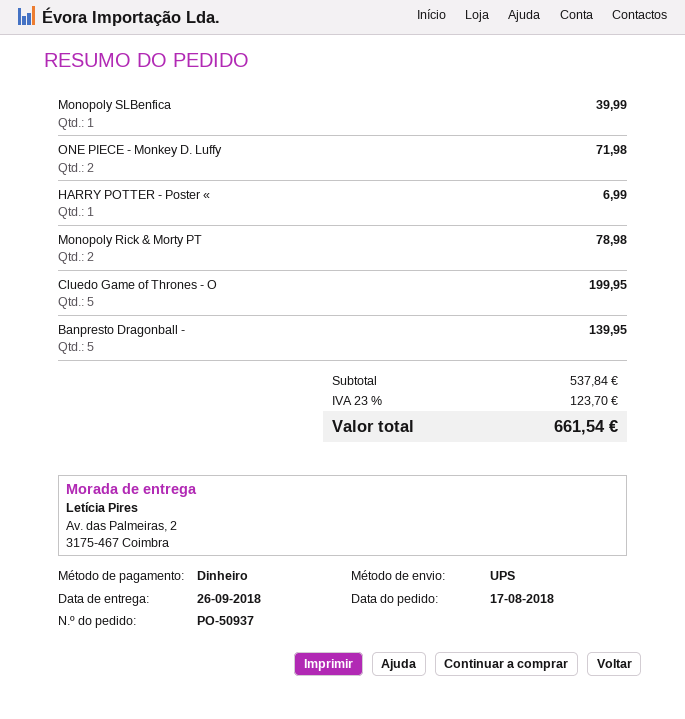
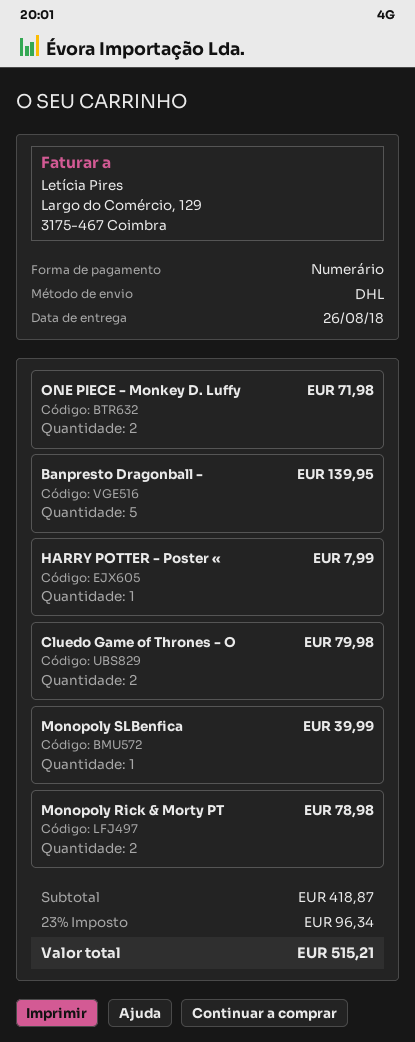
delivery date: 2018-09-26 -> 2018-08-26
shipping method: UPS -> DHL
HARRY POTTER - Poster «: 1 for 6.99 -> 1 for 7.99
Cluedo Game of Thrones - O: 5 for 199.95 -> 2 for 79.98
subtotal: 537.84 -> 418.87
tax: 23% = 123.70 -> 23% = 96.34
total: 661.54 -> 515.21

